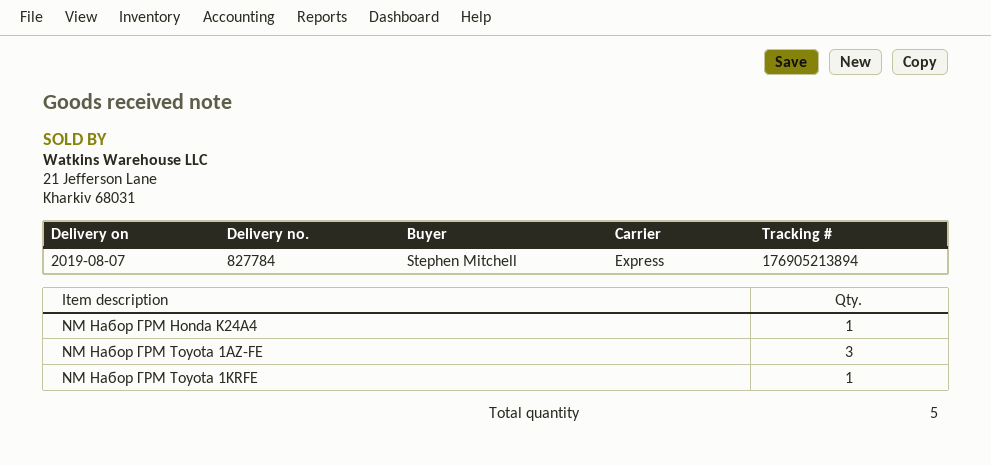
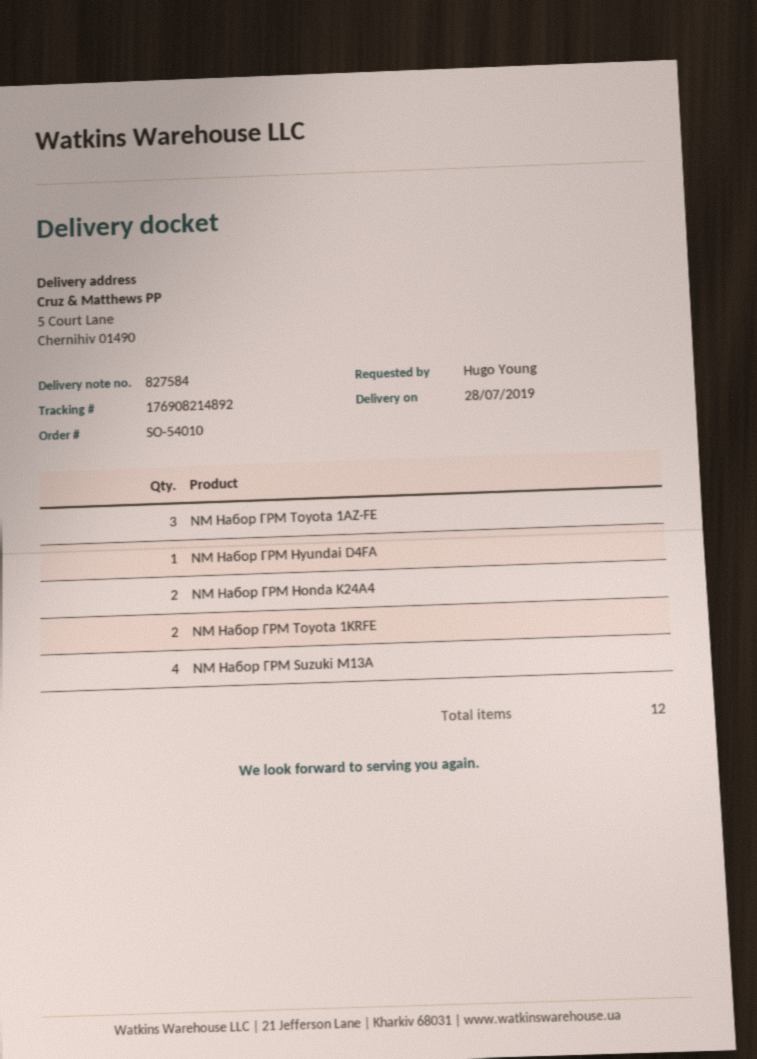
delivery note number: 827784 -> 827584
delivery date: 2019-08-07 -> 2019-07-28
ordered by: Stephen Mitchell -> Hugo Young
tracking number: 176905213894 -> 176908214892
NM Набор ГРМ Honda K24A4: 1 -> 2
NM Набор ГРМ Toyota 1KRFE: 1 -> 2
NM Набор ГРМ Hyundai D4FA: none -> 1
NM Набор ГРМ Suzuki M13A: none -> 4
total quantity: 5 -> 12

